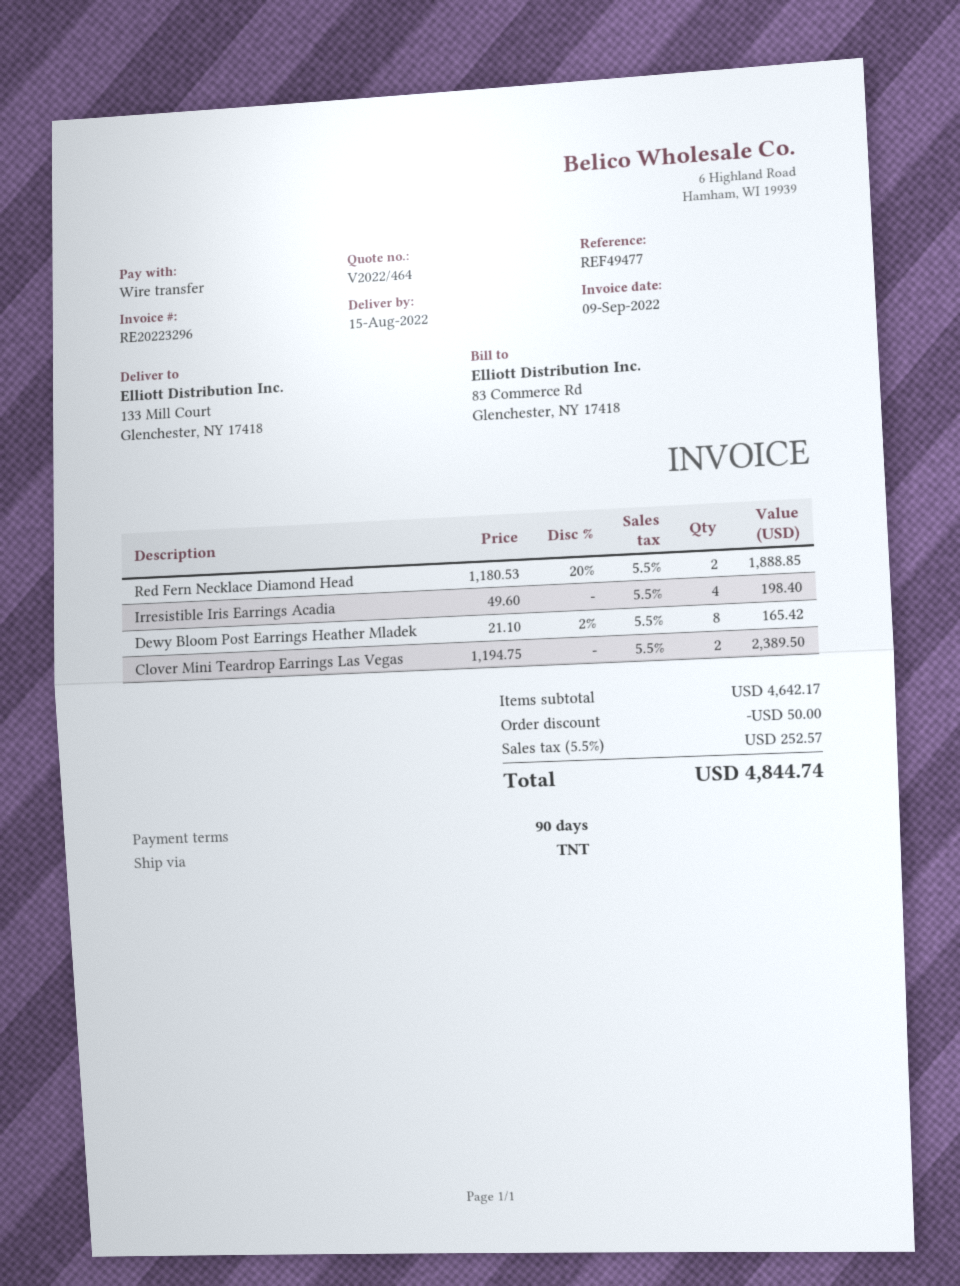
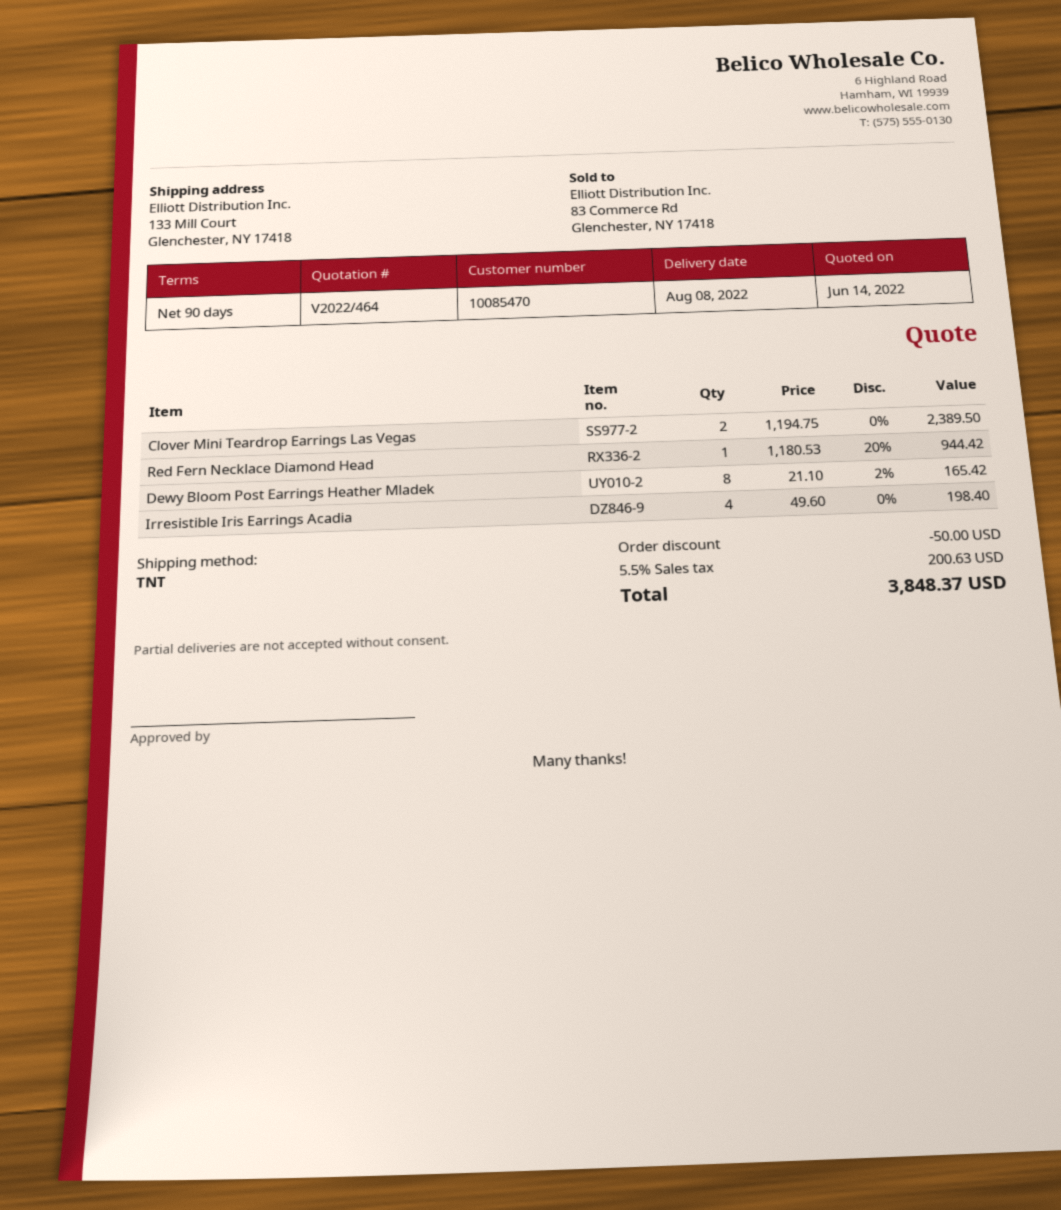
delivery date: 2022-08-15 -> 2022-08-08
Red Fern Necklace Diamond Head: 2 x 1180.53 - 20% = 1888.85 -> 1 x 1180.53 - 20% = 944.42
tax: 5.5% = 252.57 -> 5.5% = 200.63
total: 4844.74 -> 3848.37

